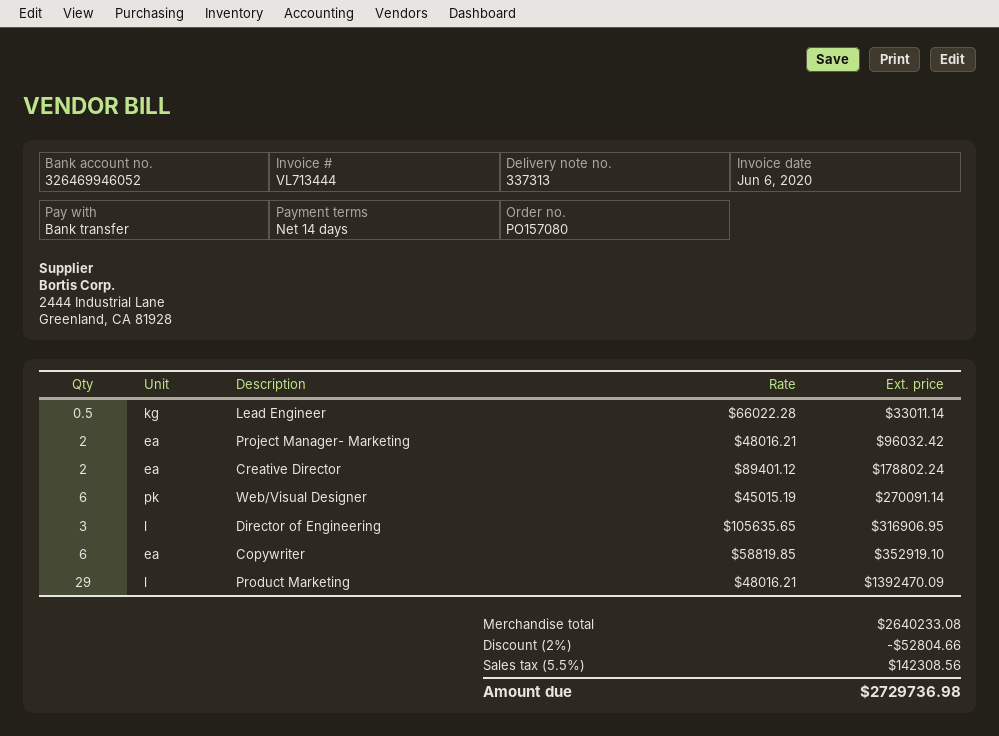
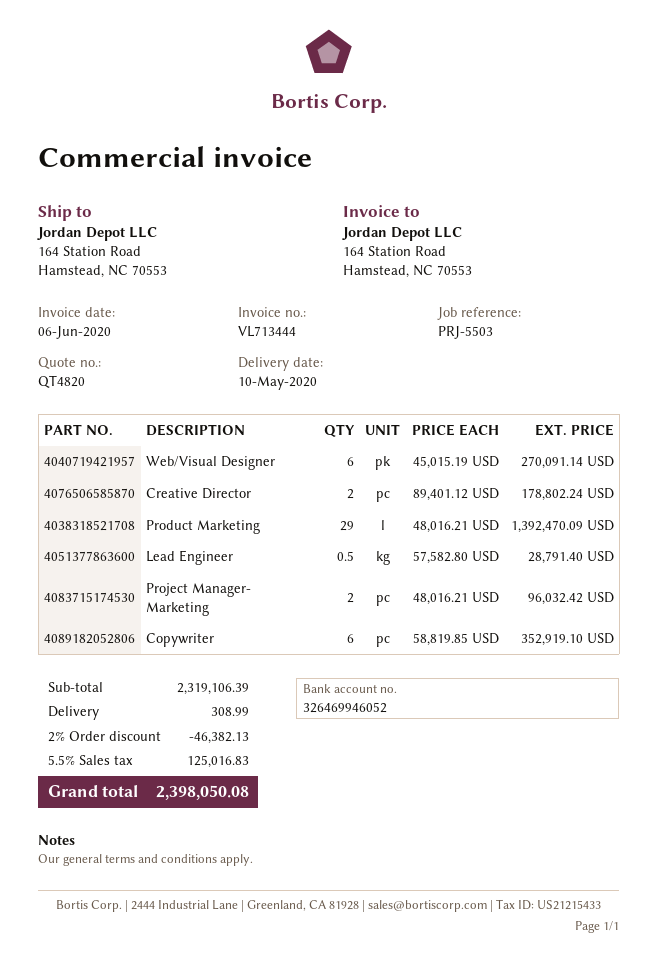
Lead Engineer: 0.5 x 66022.28 = 33011.14 -> 0.5 x 57582.80 = 28791.40
Director of Engineering: 3 x 105635.65 = 316906.95 -> none
subtotal: 2640233.08 -> 2319106.39
discount: 2% = 52804.66 -> 2% = 46382.13
shipping: none -> 308.99
tax: 5.5% = 142308.56 -> 5.5% = 125016.83
total: 2729736.98 -> 2398050.08

